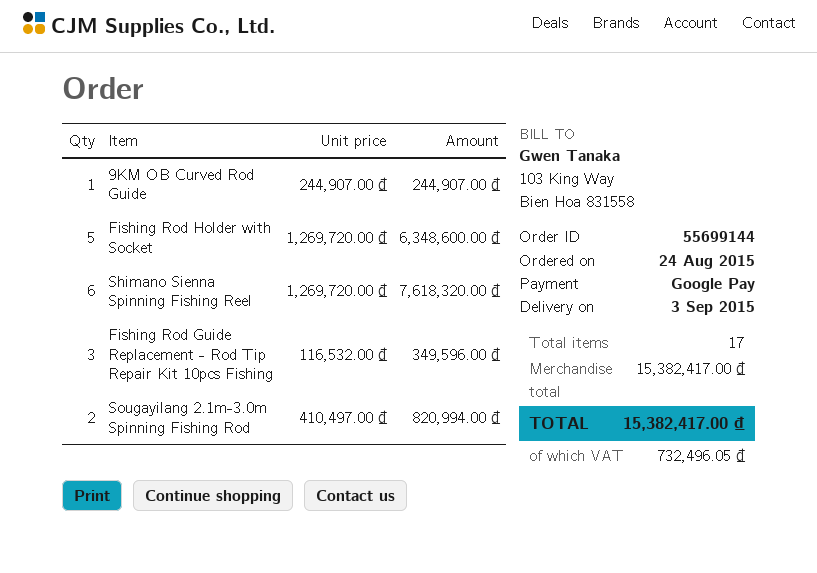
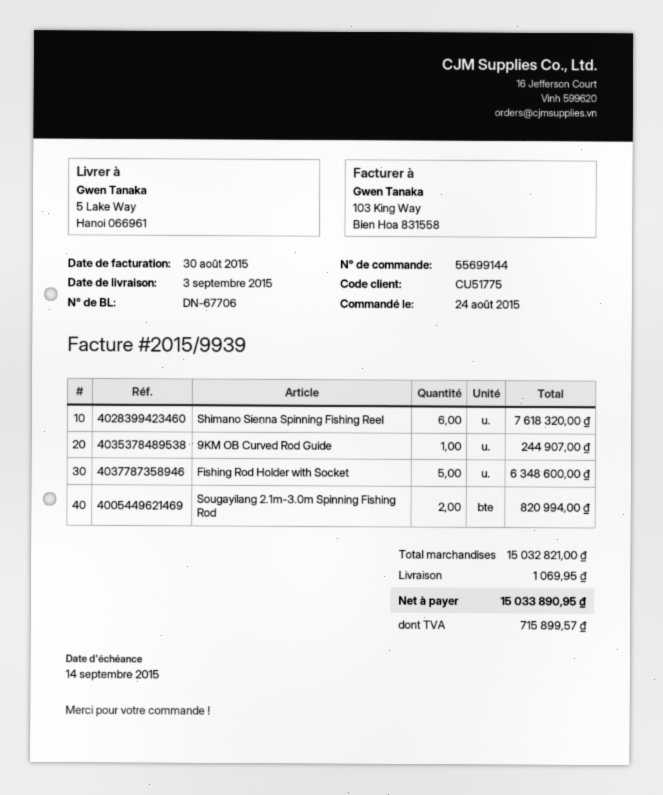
Fishing Rod Guide Replacement - Rod Tip Repair Kit 10pcs Fishing: 3 for 349596.00 -> none
subtotal: 15382417.00 -> 15032821.00
shipping: none -> 1069.95
tax: 732496.05 -> 715899.57
total: 15382417.00 -> 15033890.95

